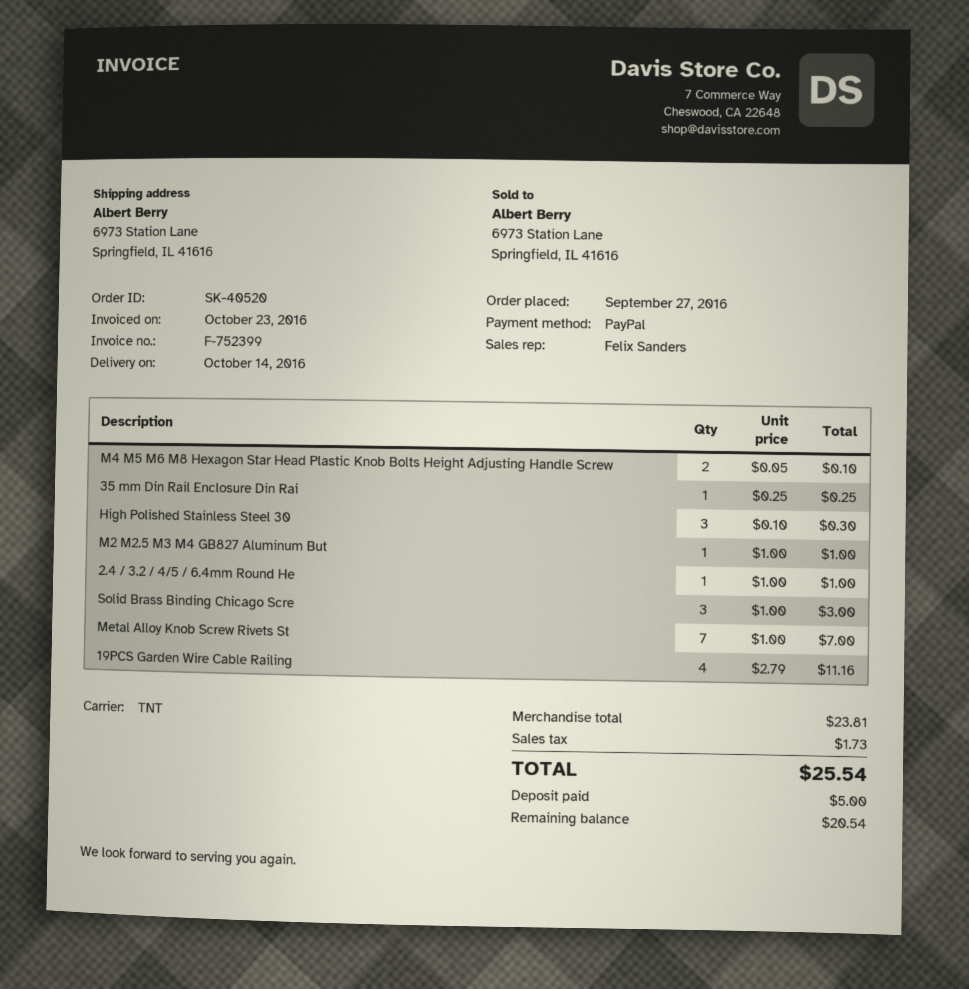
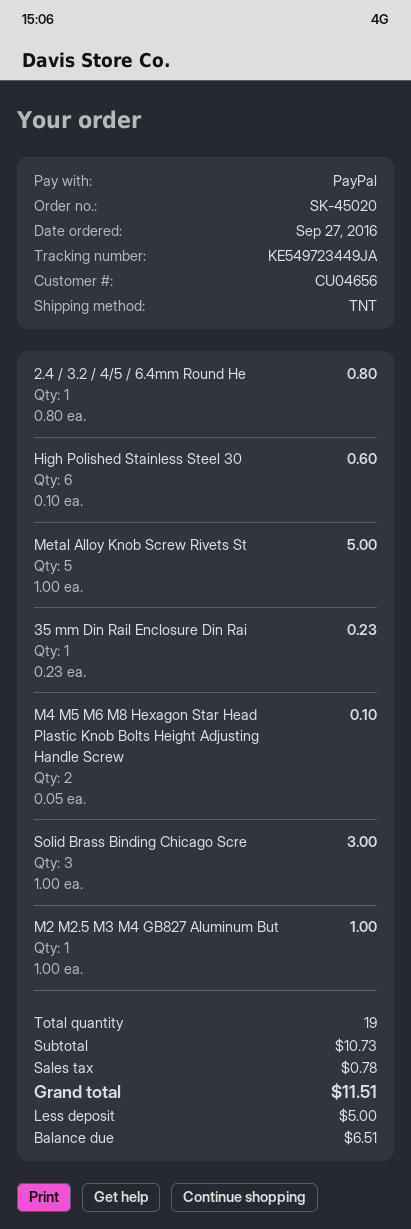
order number: SK-40520 -> SK-45020
35 mm Din Rail Enclosure Din Rai: 1 x 0.25 = 0.25 -> 1 x 0.23 = 0.23
High Polished Stainless Steel 30: 3 x 0.10 = 0.30 -> 6 x 0.10 = 0.60
2.4 / 3.2 / 4/5 / 6.4mm Round He: 1 x 1.00 = 1.00 -> 1 x 0.80 = 0.80
Metal Alloy Knob Screw Rivets St: 7 x 1.00 = 7.00 -> 5 x 1.00 = 5.00
19PCS Garden Wire Cable Railing: 4 x 2.79 = 11.16 -> none
subtotal: 23.81 -> 10.73
tax: 1.73 -> 0.78
total: 25.54 -> 11.51
balance: 20.54 -> 6.51

